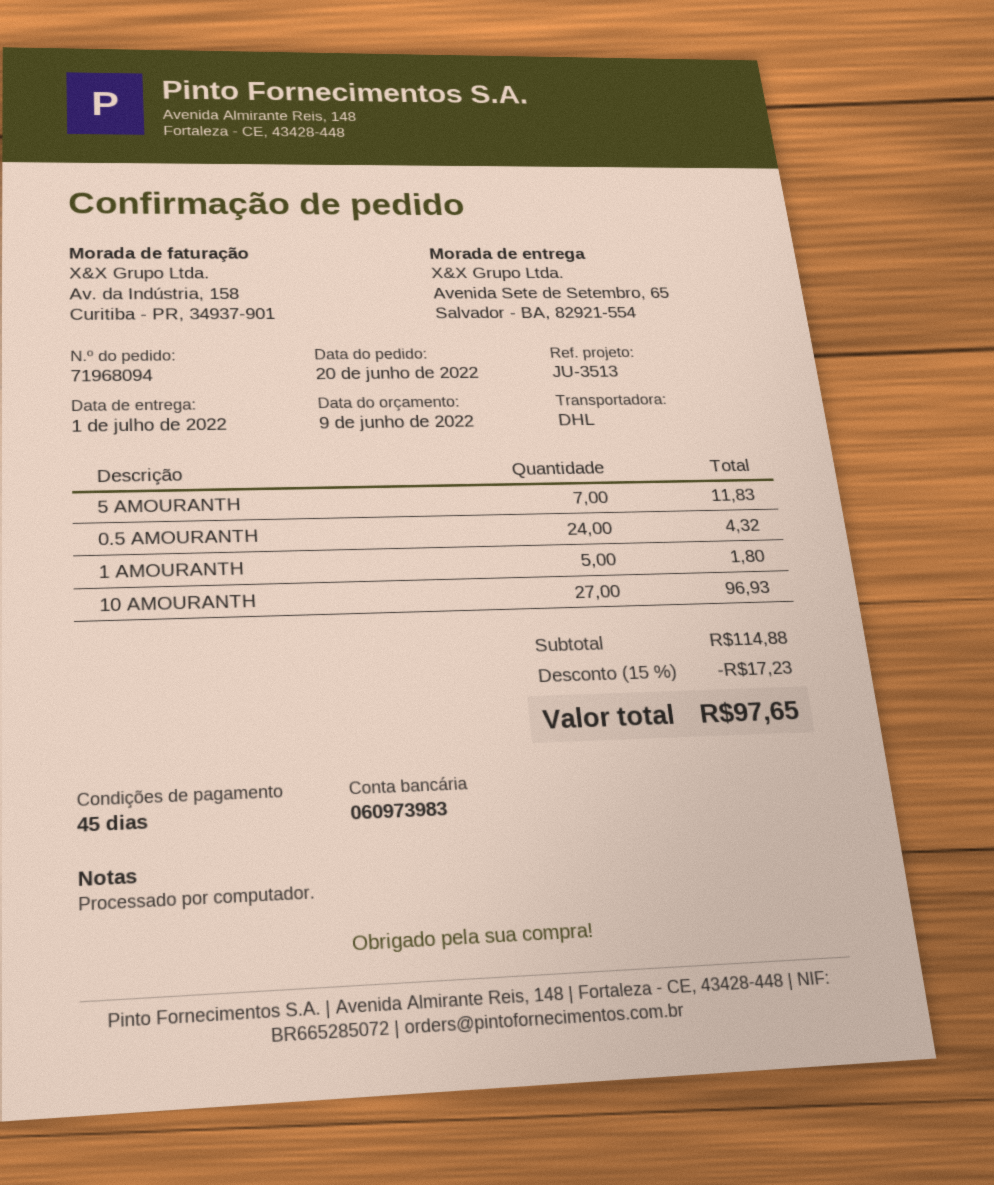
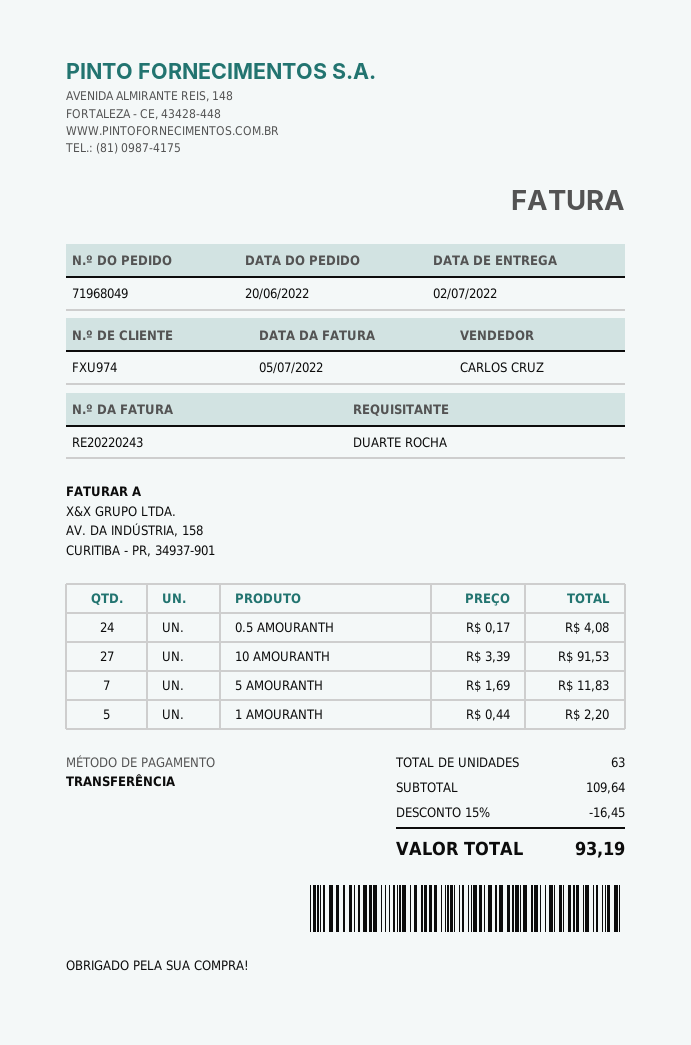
order number: 71968094 -> 71968049
delivery date: 2022-07-01 -> 2022-07-02
0.5 AMOURANTH: 24 for 4.32 -> 24 for 4.08
1 AMOURANTH: 5 for 1.80 -> 5 for 2.20
10 AMOURANTH: 27 for 96.93 -> 27 for 91.53
subtotal: 114.88 -> 109.64
discount: 15% = 17.23 -> 15% = 16.45
total: 97.65 -> 93.19

